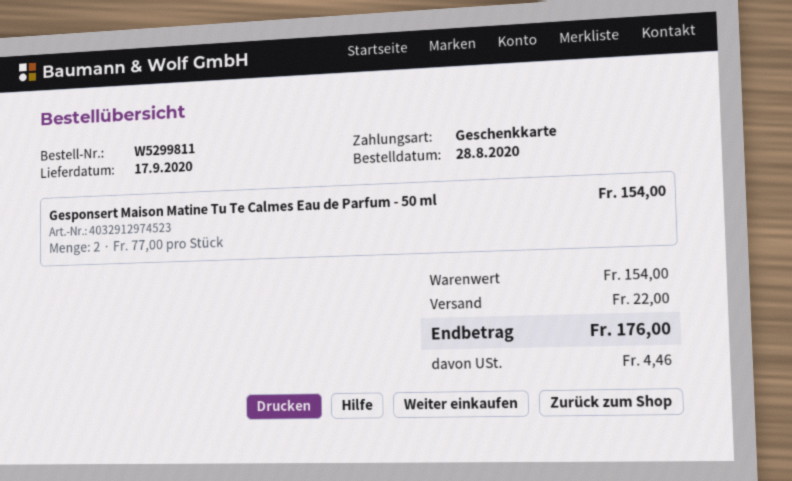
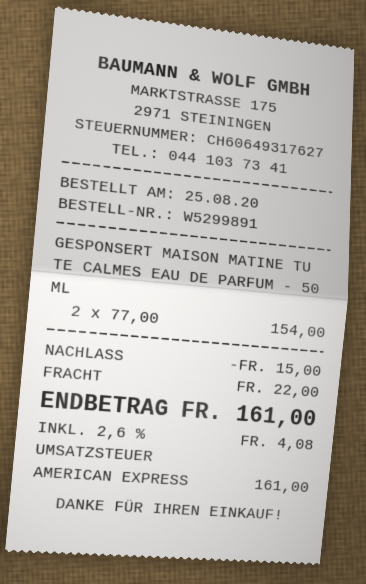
order number: W5299811 -> W5299891
order date: 2020-08-28 -> 2020-08-25
payment method: gift card -> American Express
discount: none -> 15.00
tax: 4.46 -> 4.08
total: 176.00 -> 161.00

